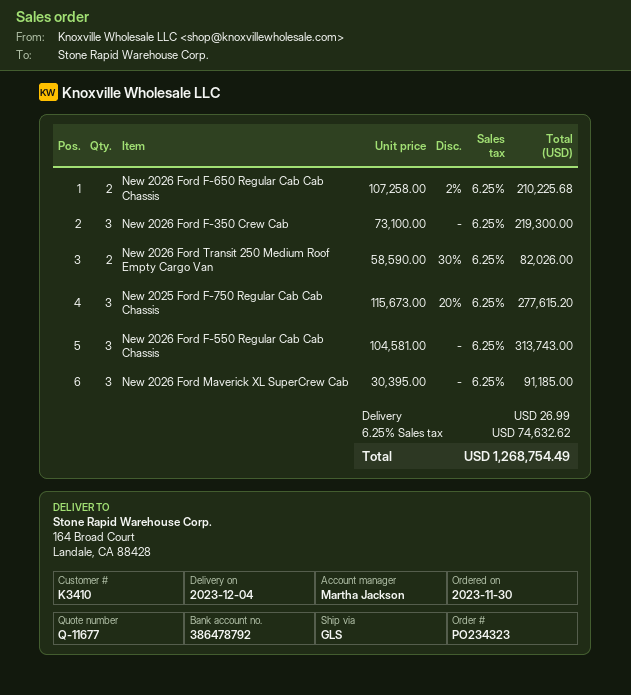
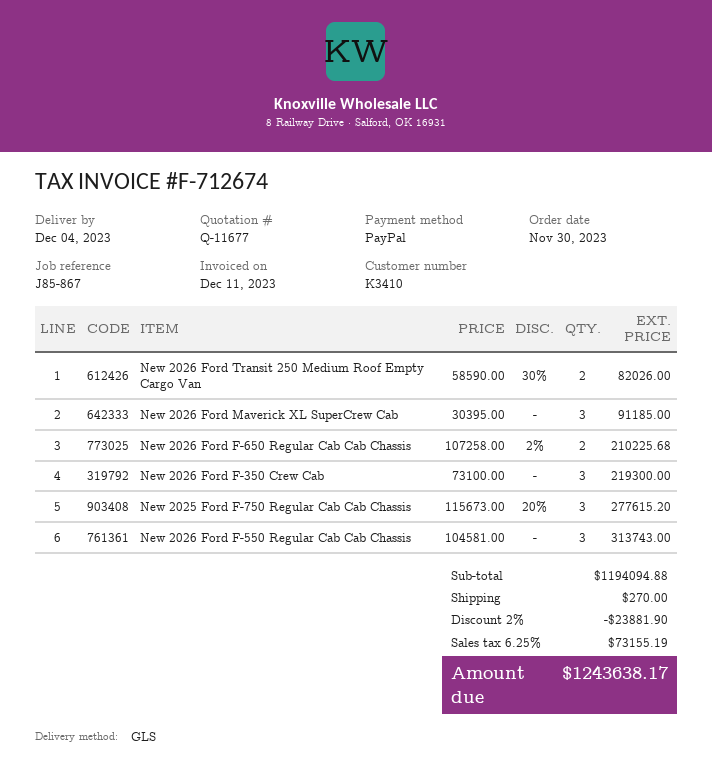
discount: none -> 2% = 23881.90
shipping: 26.99 -> 270.00
tax: 6.25% = 74632.62 -> 6.25% = 73155.19
total: 1268754.49 -> 1243638.17

